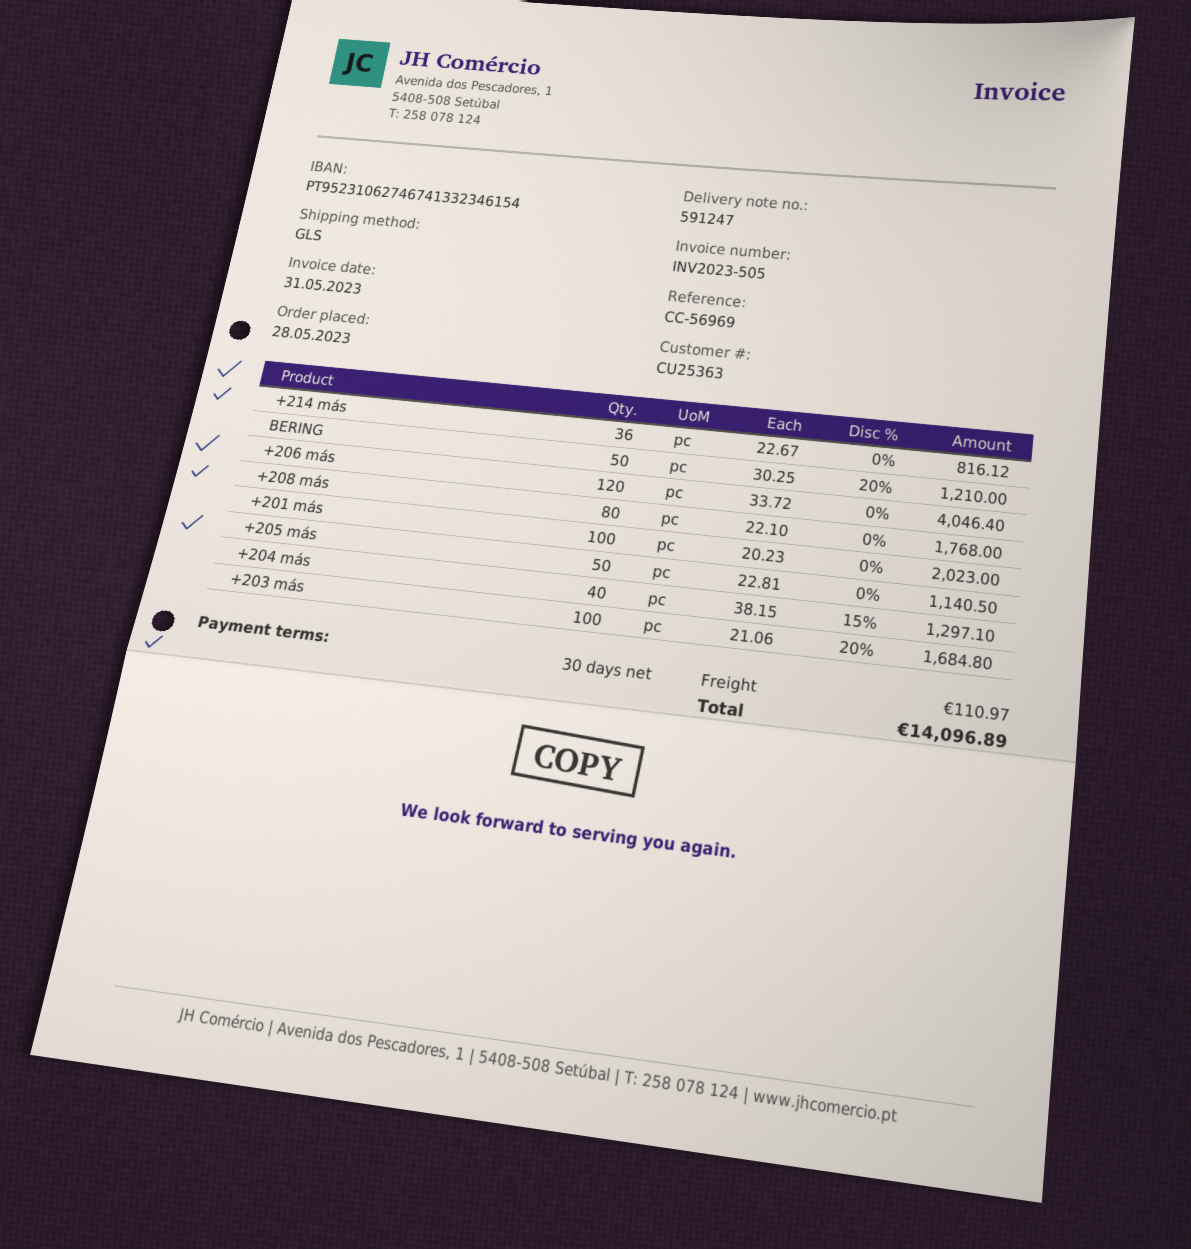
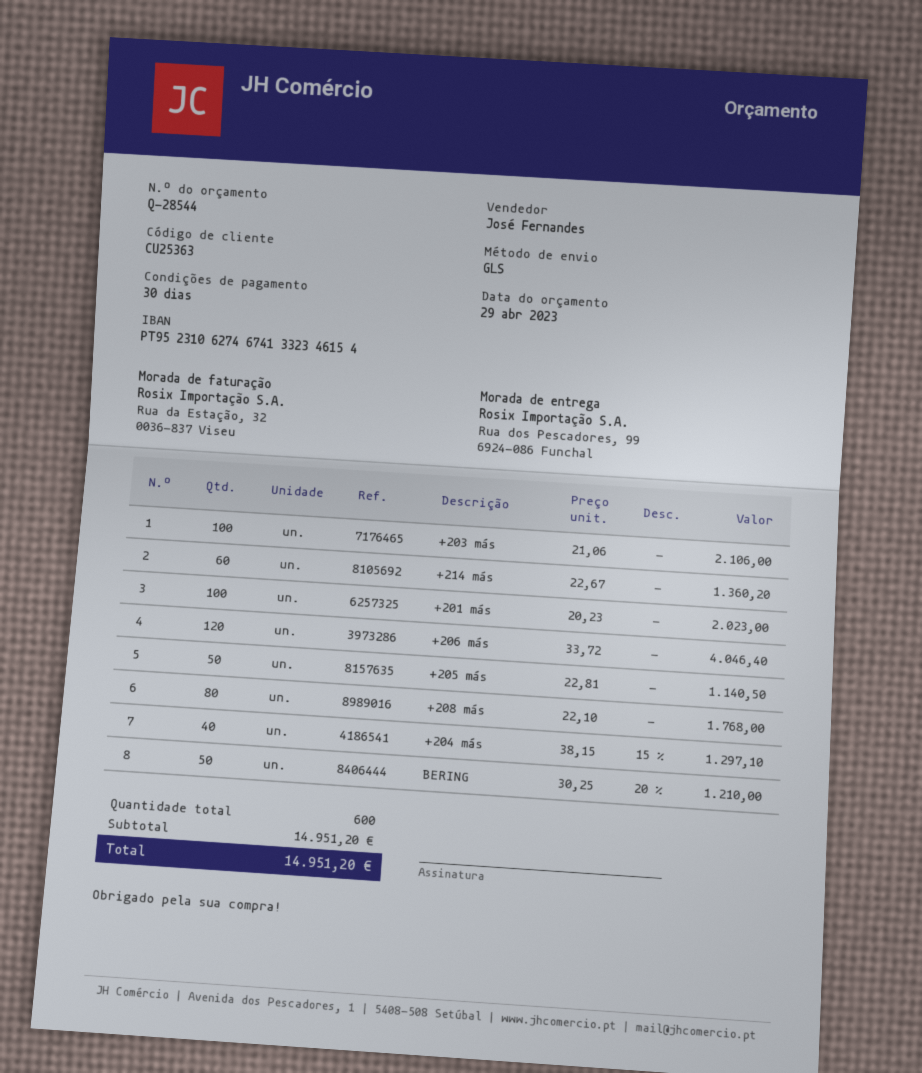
+214 más: 36 x 22.67 = 816.12 -> 60 x 22.67 = 1360.20
+203 más: 100 x 21.06 - 20% = 1684.80 -> 100 x 21.06 = 2106.00
shipping: 110.97 -> none
total: 14096.89 -> 14951.20

